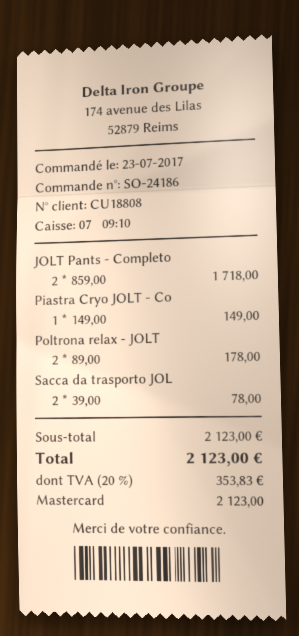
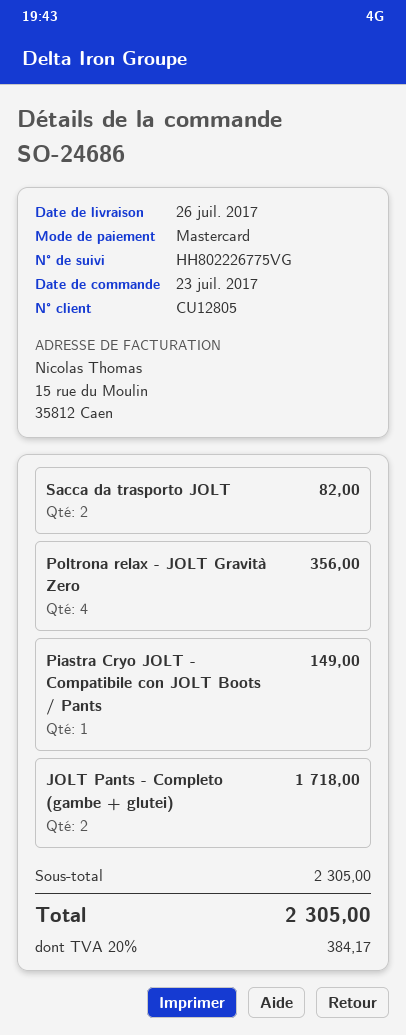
order number: SO-24186 -> SO-24686
customer number: CU18808 -> CU12805
Poltrona relax - JOLT: 2 for 178.00 -> 4 for 356.00
Sacca da trasporto JOL: 2 for 78.00 -> 2 for 82.00
subtotal: 2123.00 -> 2305.00
tax: 20% = 353.83 -> 20% = 384.17
total: 2123.00 -> 2305.00

